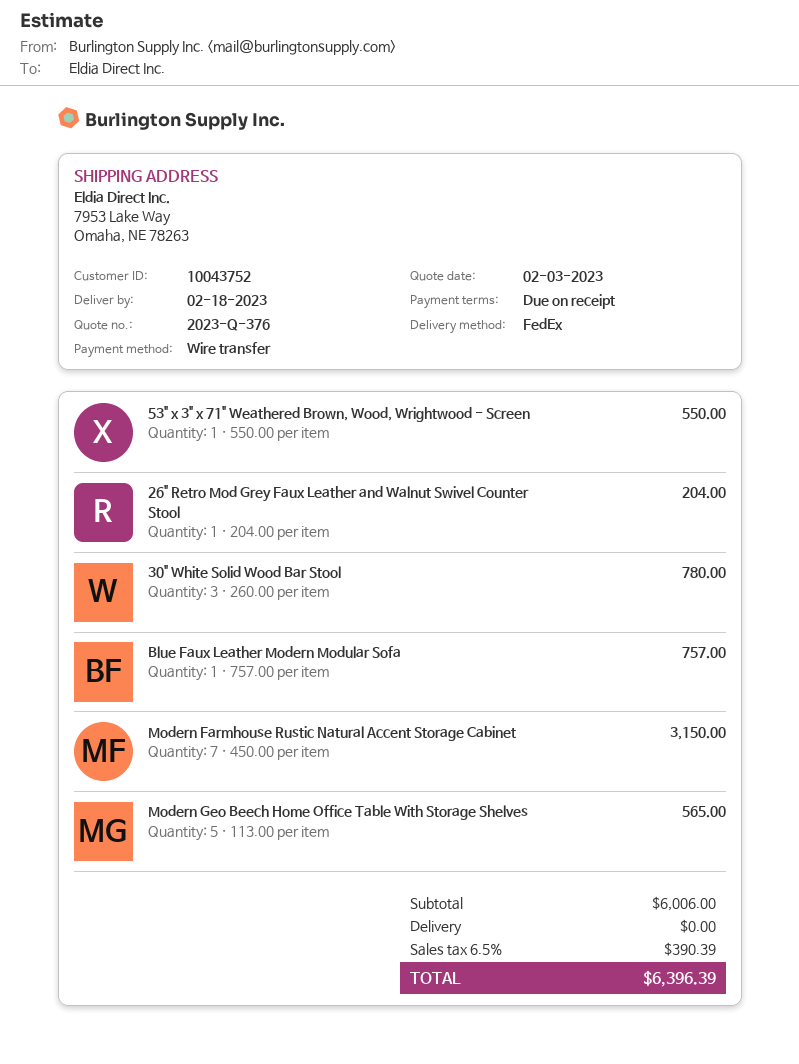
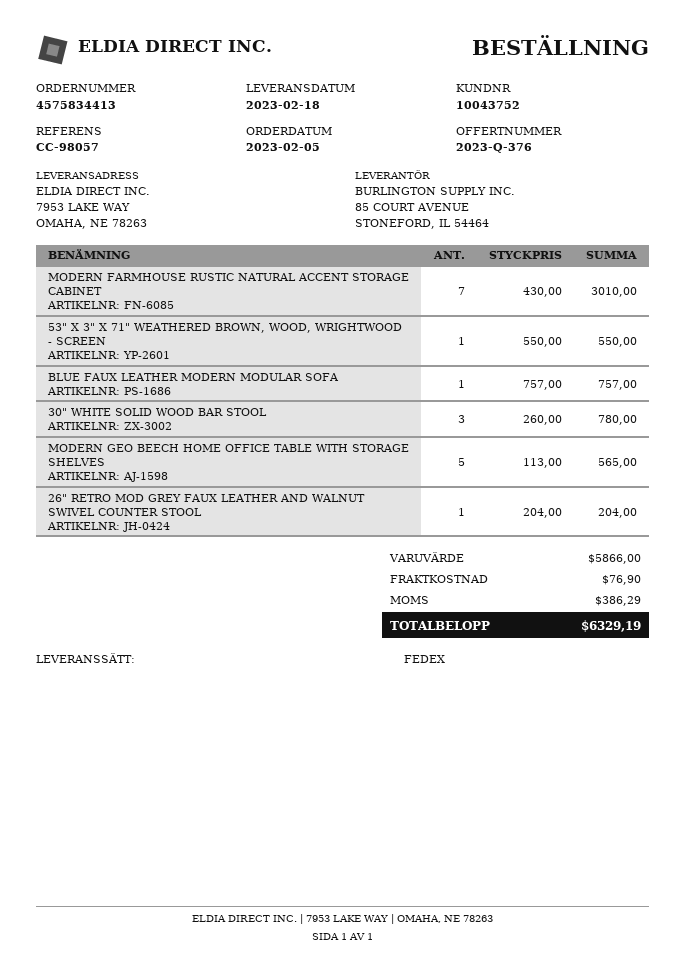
Modern Farmhouse Rustic Natural Accent Storage Cabinet: 7 x 450.00 = 3150.00 -> 7 x 430.00 = 3010.00
subtotal: 6006.00 -> 5866.00
shipping: 0.00 -> 76.90
tax: 390.39 -> 386.29
total: 6396.39 -> 6329.19

